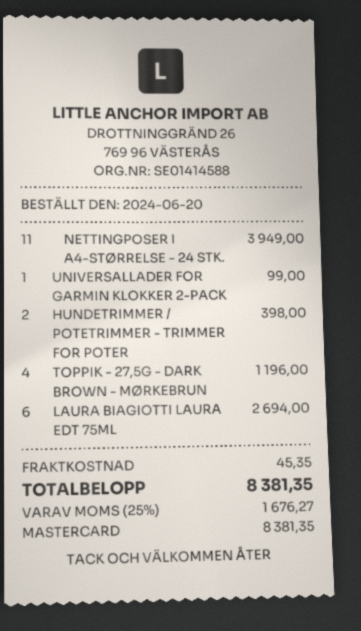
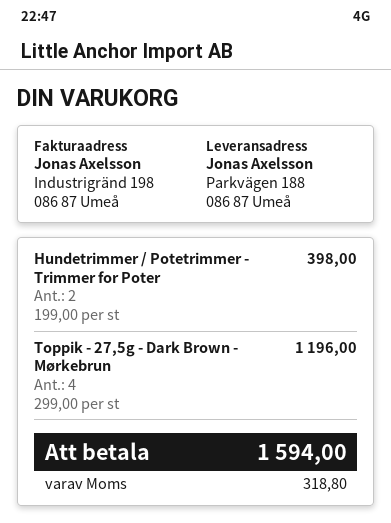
NETTINGPOSER I A4-STØRRELSE - 24 STK.: 11 for 3949.00 -> none
UNIVERSALLADER FOR GARMIN KLOKKER 2-PACK: 1 for 99.00 -> none
LAURA BIAGIOTTI LAURA EDT 75ML: 6 for 2694.00 -> none
shipping: 45.35 -> none
tax: 1676.27 -> 318.80
total: 8381.35 -> 1594.00

